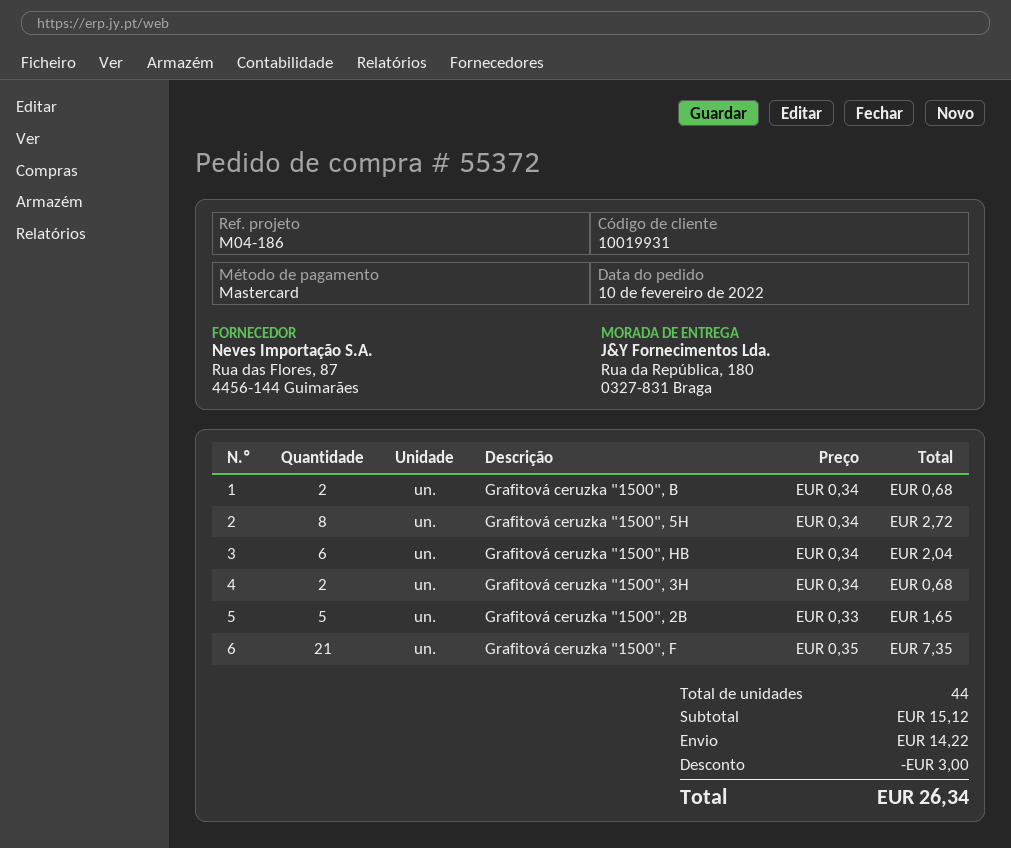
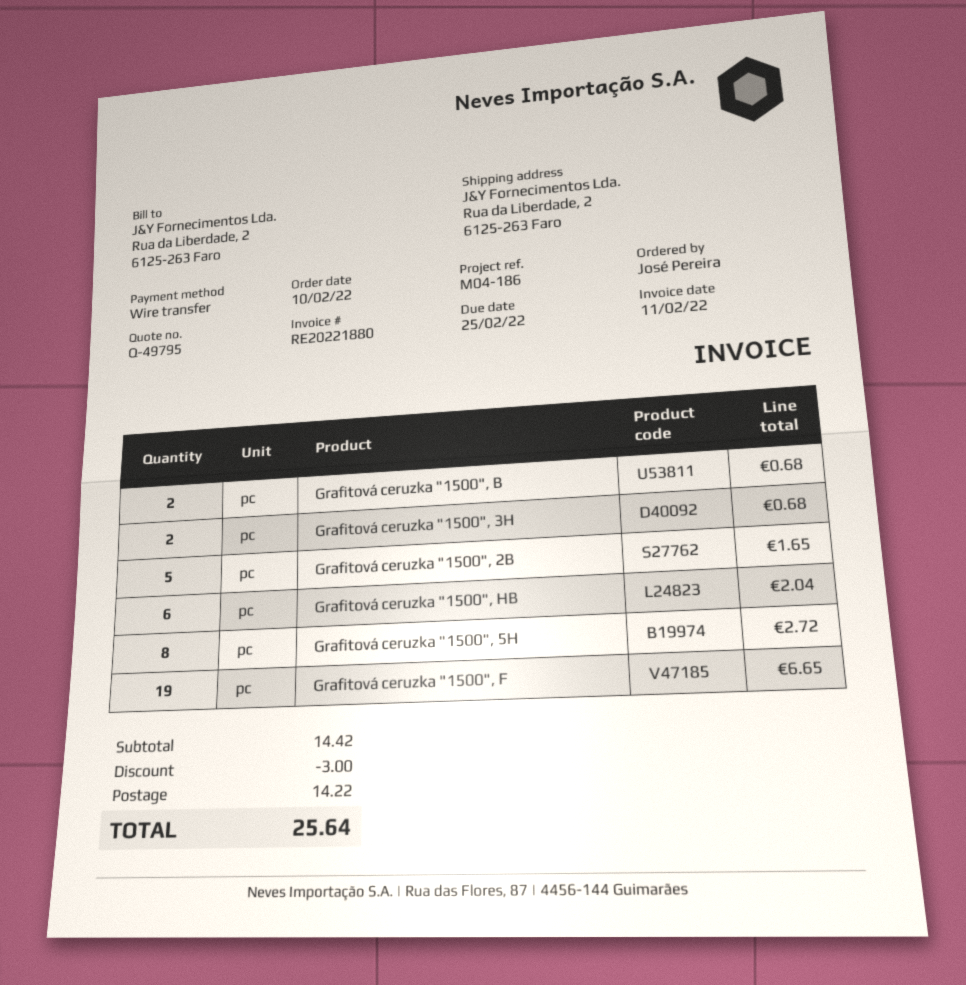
payment method: Mastercard -> bank transfer
ship to: Rua da República, 180, 0327-831 Braga -> Rua da Liberdade, 2, 6125-263 Faro
Grafitová ceruzka "1500", F: 21 for 7.35 -> 19 for 6.65
subtotal: 15.12 -> 14.42
total: 26.34 -> 25.64

